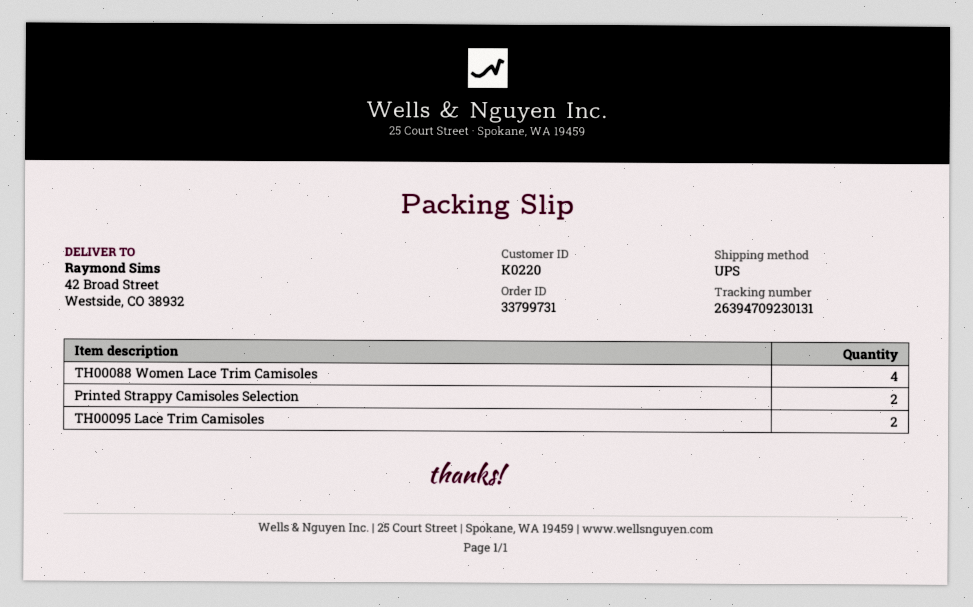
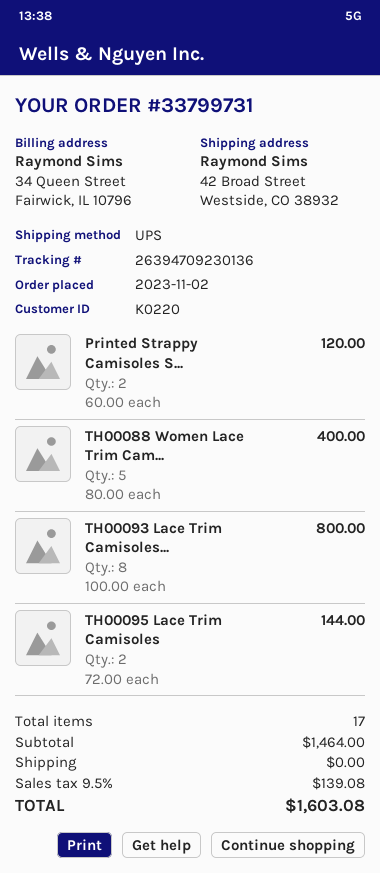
tracking number: 26394709230131 -> 26394709230136
TH00088 Women Lace Trim Camisoles: 4 -> 5
TH00093 Lace Trim Camisoles...: none -> 8

